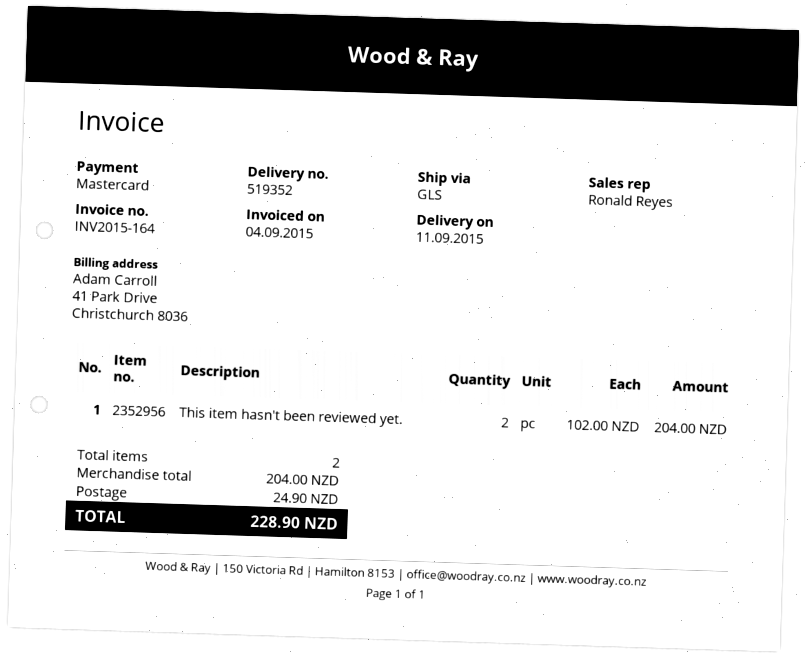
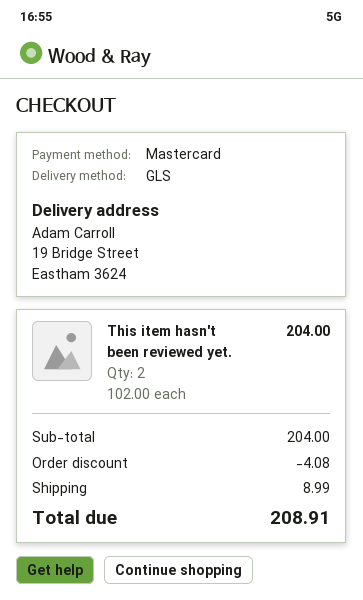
discount: none -> 4.08
shipping: 24.90 -> 8.99
total: 228.90 -> 208.91

